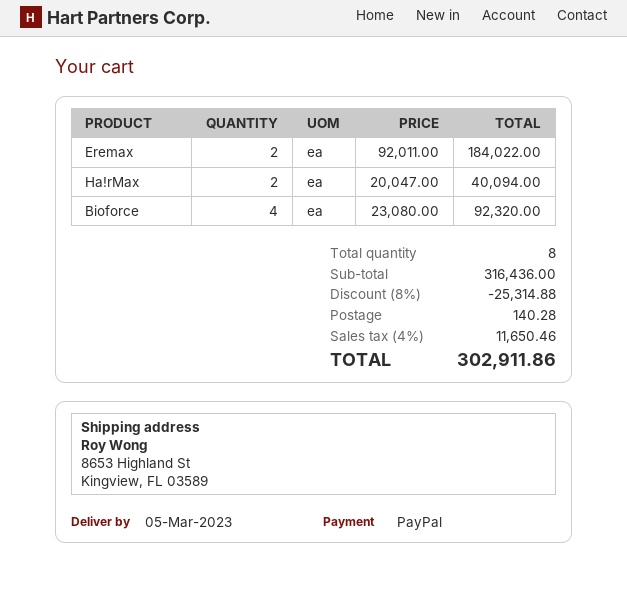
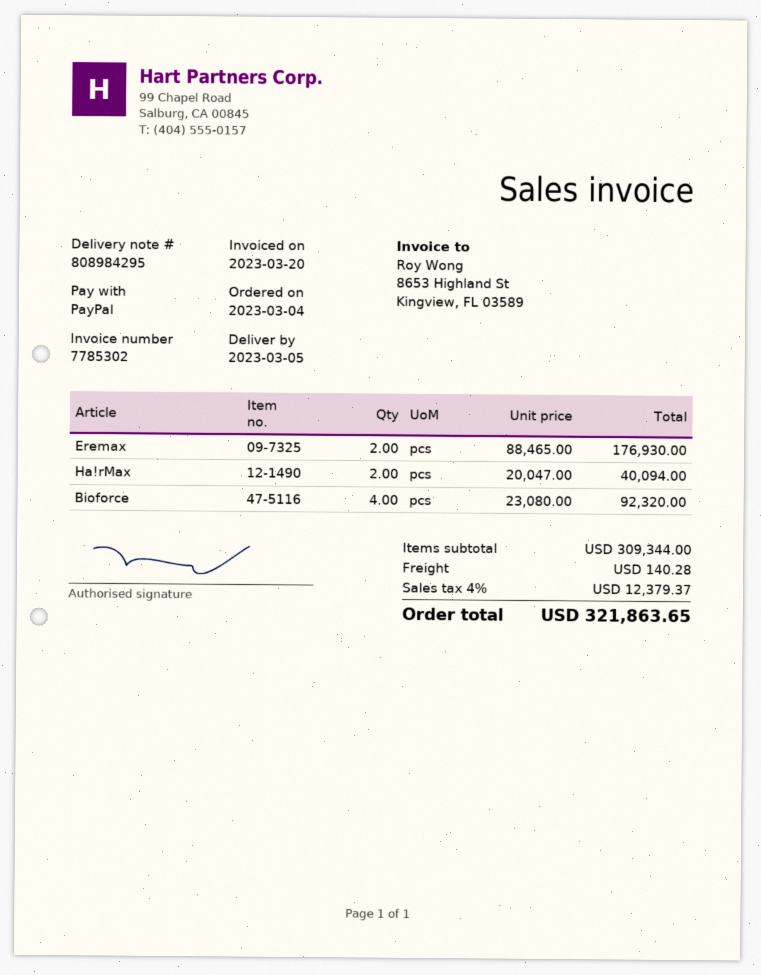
Eremax: 2 x 92011.00 = 184022.00 -> 2 x 88465.00 = 176930.00
subtotal: 316436.00 -> 309344.00
discount: 8% = 25314.88 -> none
tax: 4% = 11650.46 -> 4% = 12379.37
total: 302911.86 -> 321863.65

